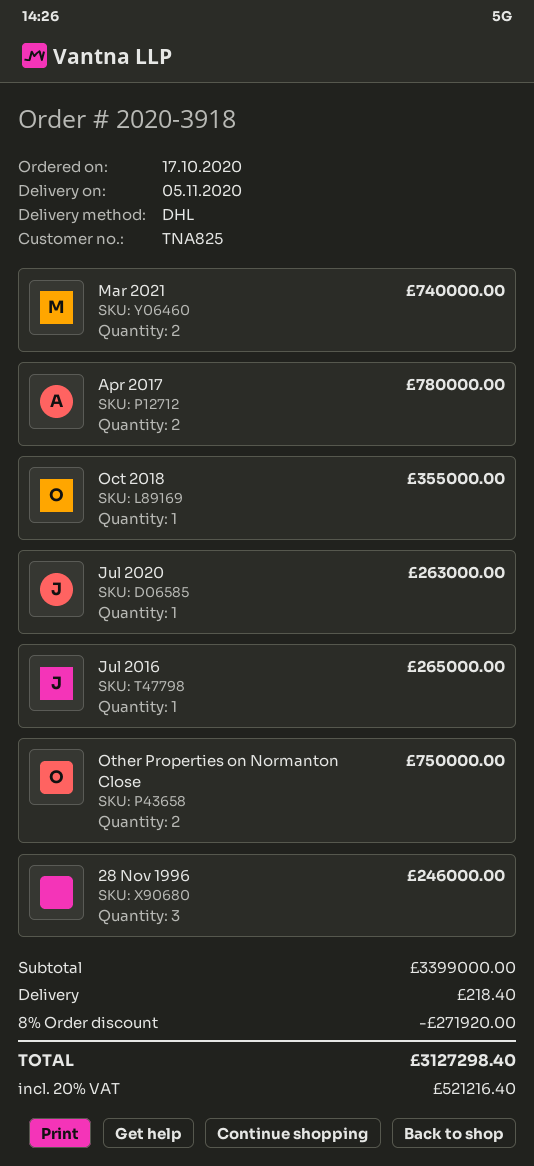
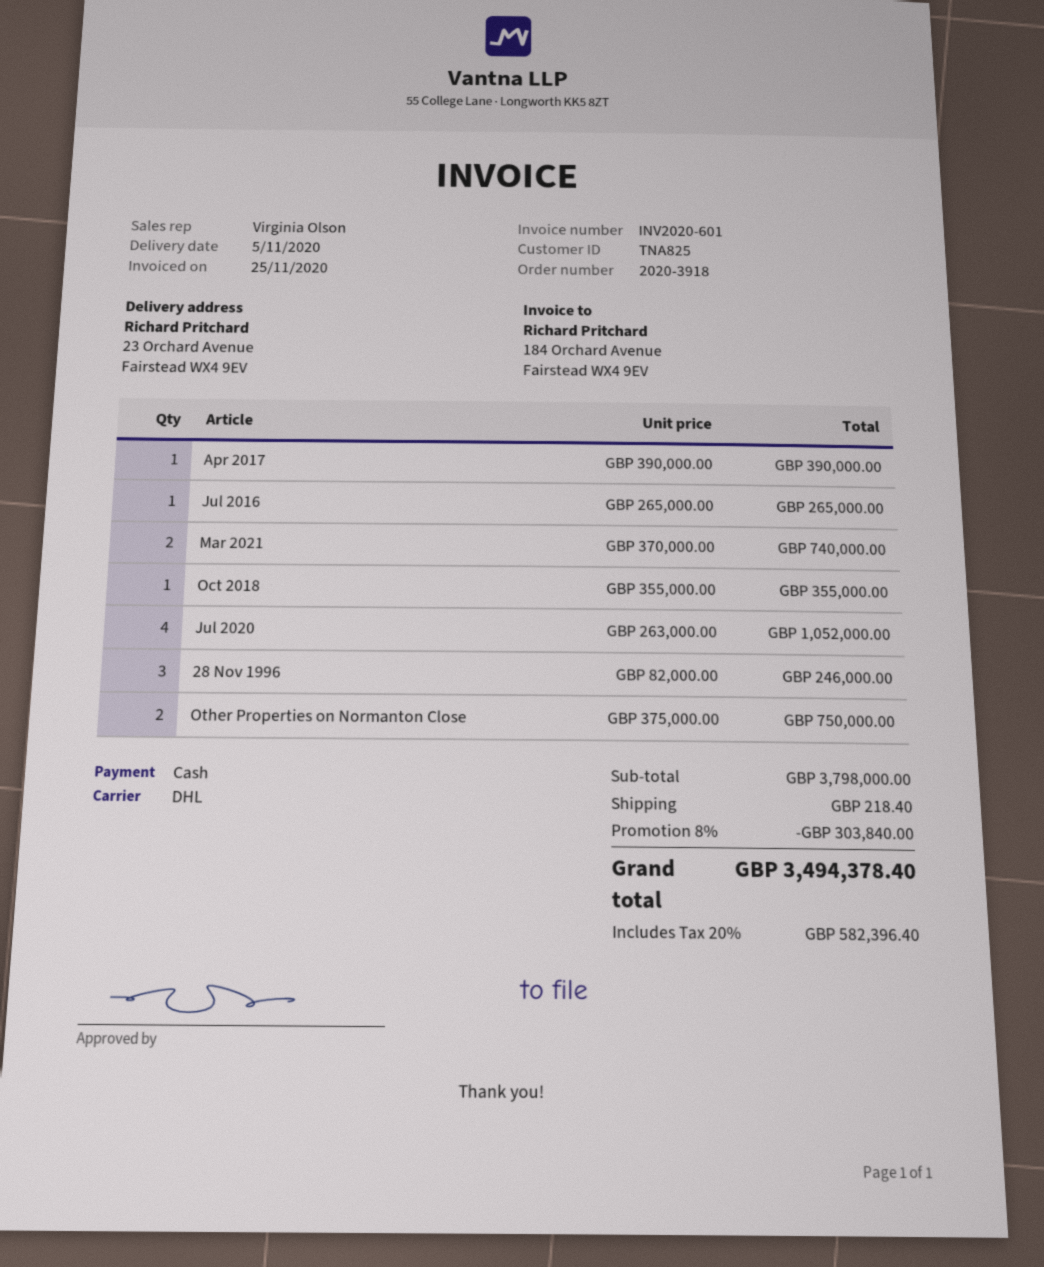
Apr 2017: 2 for 780000.00 -> 1 for 390000.00
Jul 2020: 1 for 263000.00 -> 4 for 1052000.00
subtotal: 3399000.00 -> 3798000.00
discount: 8% = 271920.00 -> 8% = 303840.00
tax: 20% = 521216.40 -> 20% = 582396.40
total: 3127298.40 -> 3494378.40

